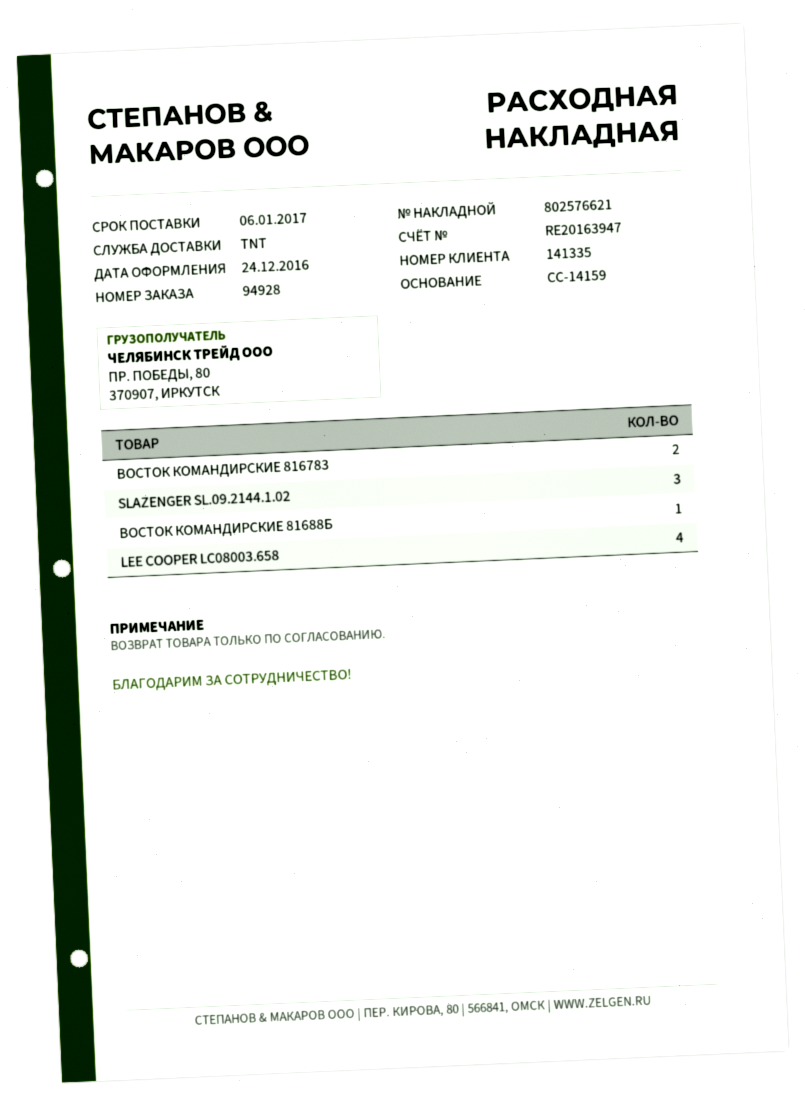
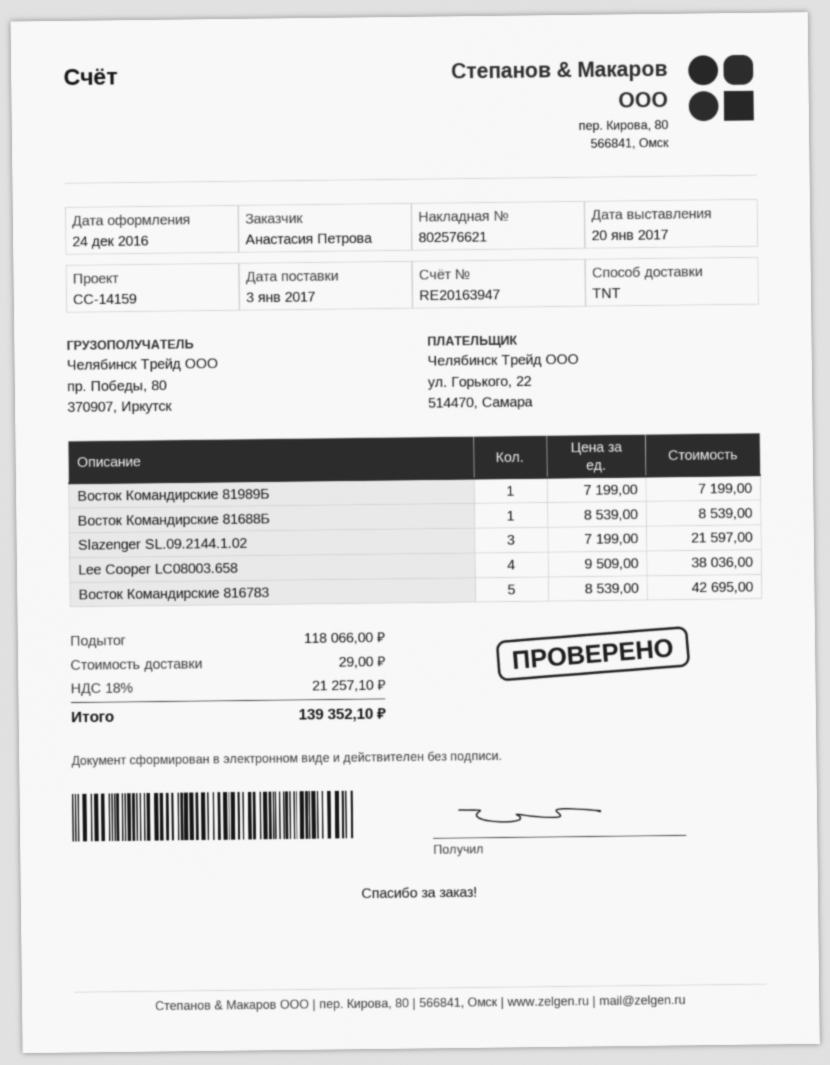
delivery date: 2017-01-06 -> 2017-01-03
ВОСТОК КОМАНДИРСКИЕ 816783: 2 -> 5
Восток Командирские 81989Б: none -> 1

